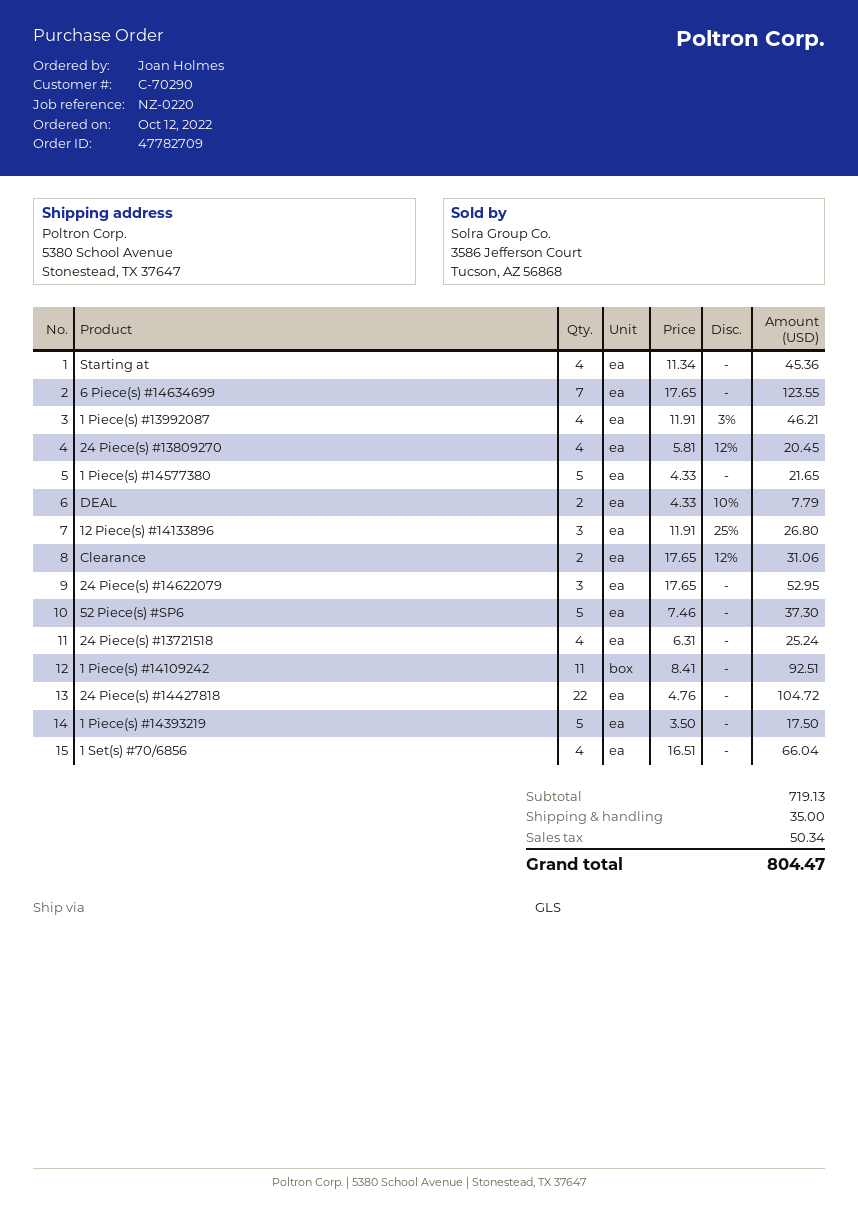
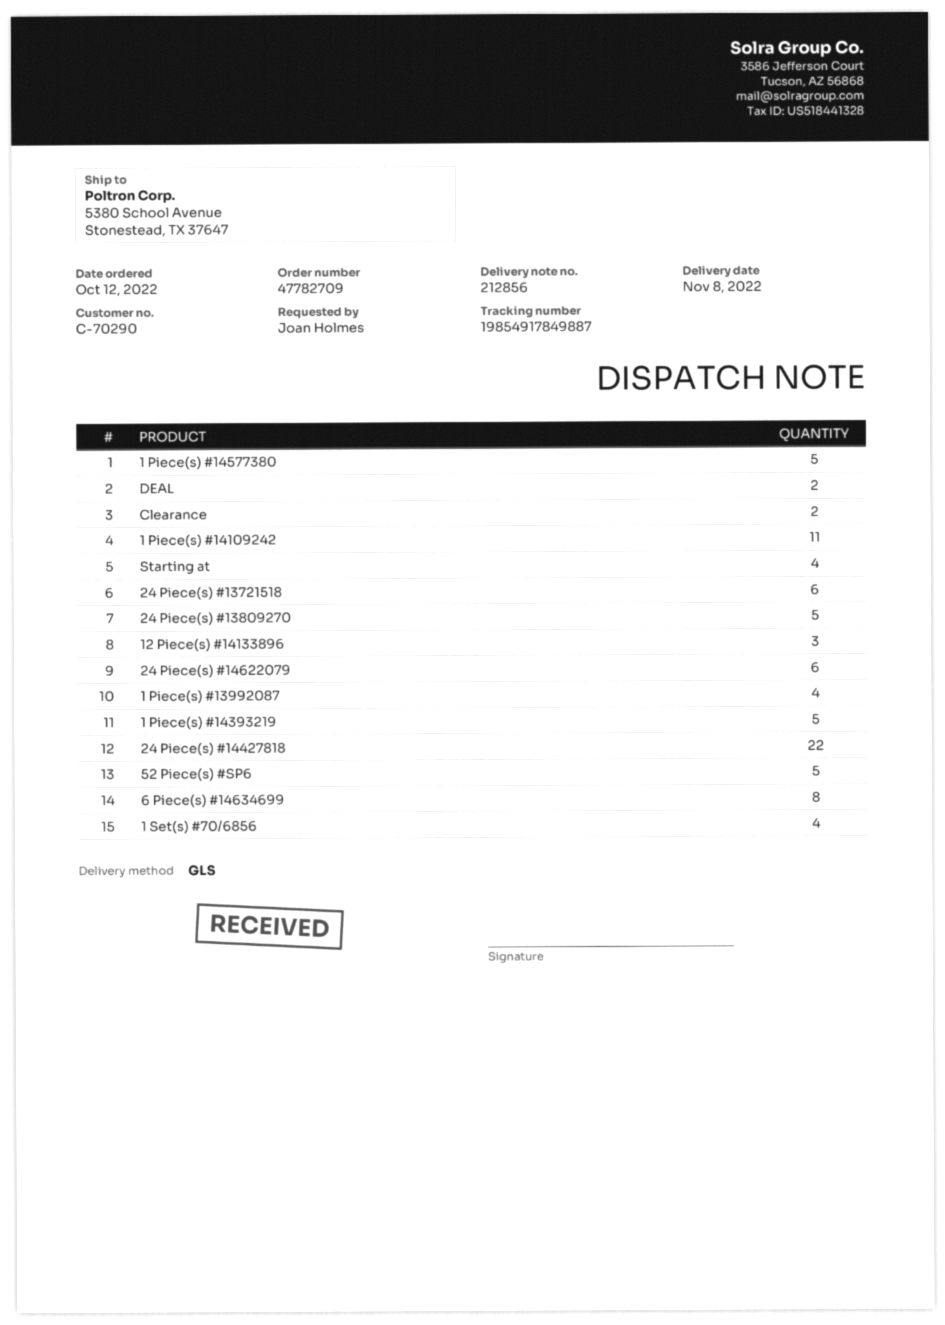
6 Piece(s) #14634699: 7 -> 8
24 Piece(s) #13809270: 4 -> 5
24 Piece(s) #14622079: 3 -> 6
24 Piece(s) #13721518: 4 -> 6

